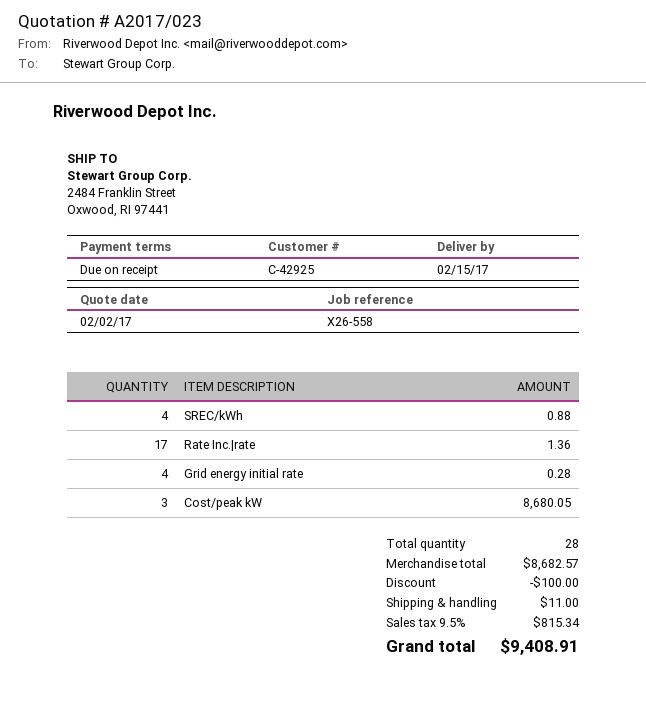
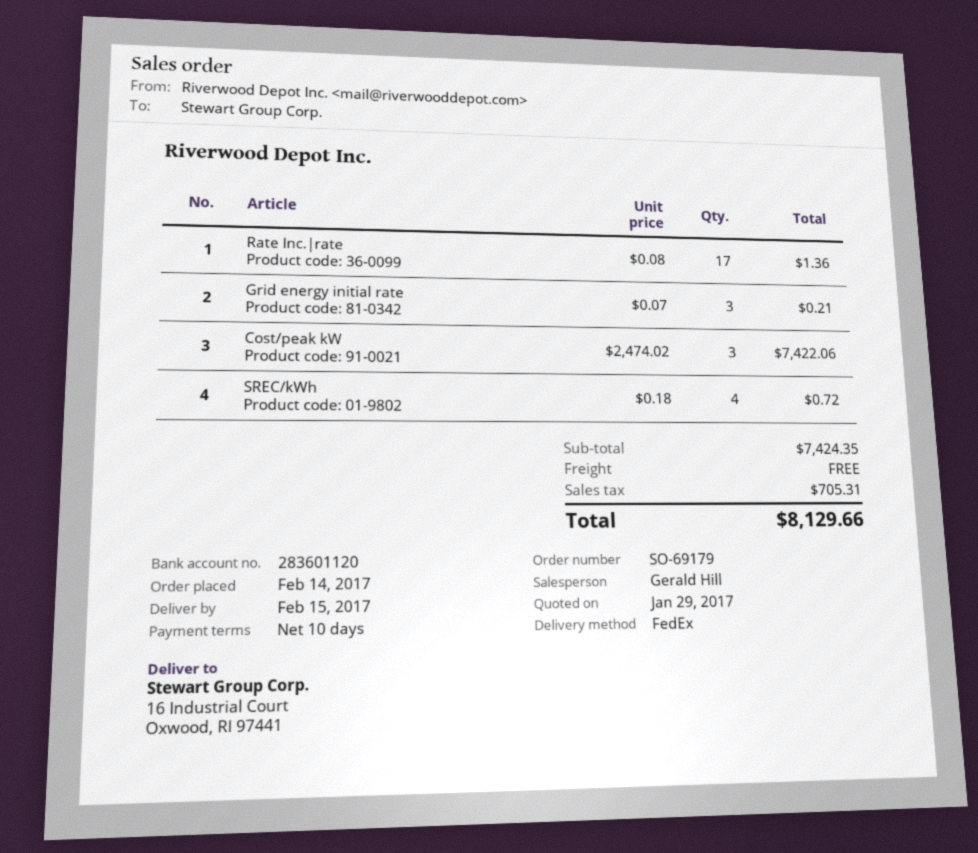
quote date: 2017-02-02 -> 2017-01-29
payment terms: on receipt -> 10 days
ship to: 2484 Franklin Street, Oxwood, RI 97441 -> 16 Industrial Court, Oxwood, RI 97441
SREC/kWh: 4 for 0.88 -> 4 for 0.72
Grid energy initial rate: 4 for 0.28 -> 3 for 0.21
Cost/peak kW: 3 for 8680.05 -> 3 for 7422.06
subtotal: 8682.57 -> 7424.35
discount: 100.00 -> none
shipping: 11.00 -> 0.00
tax: 815.34 -> 705.31
total: 9408.91 -> 8129.66

